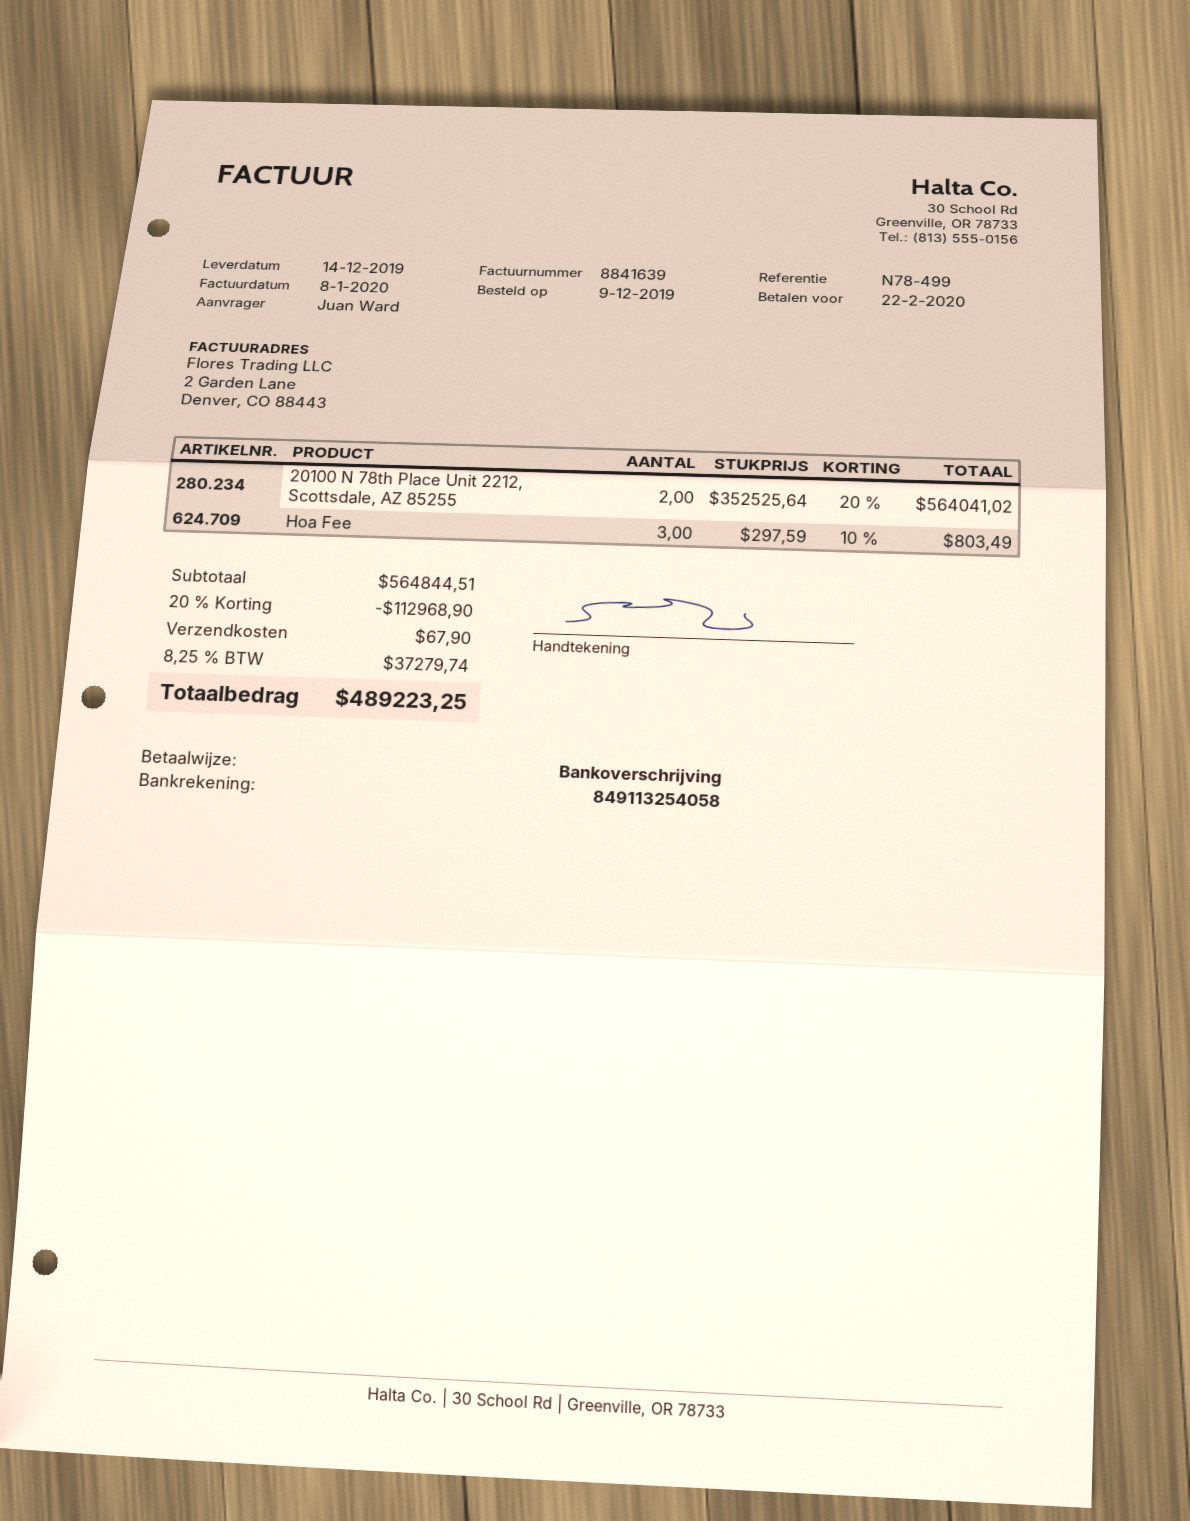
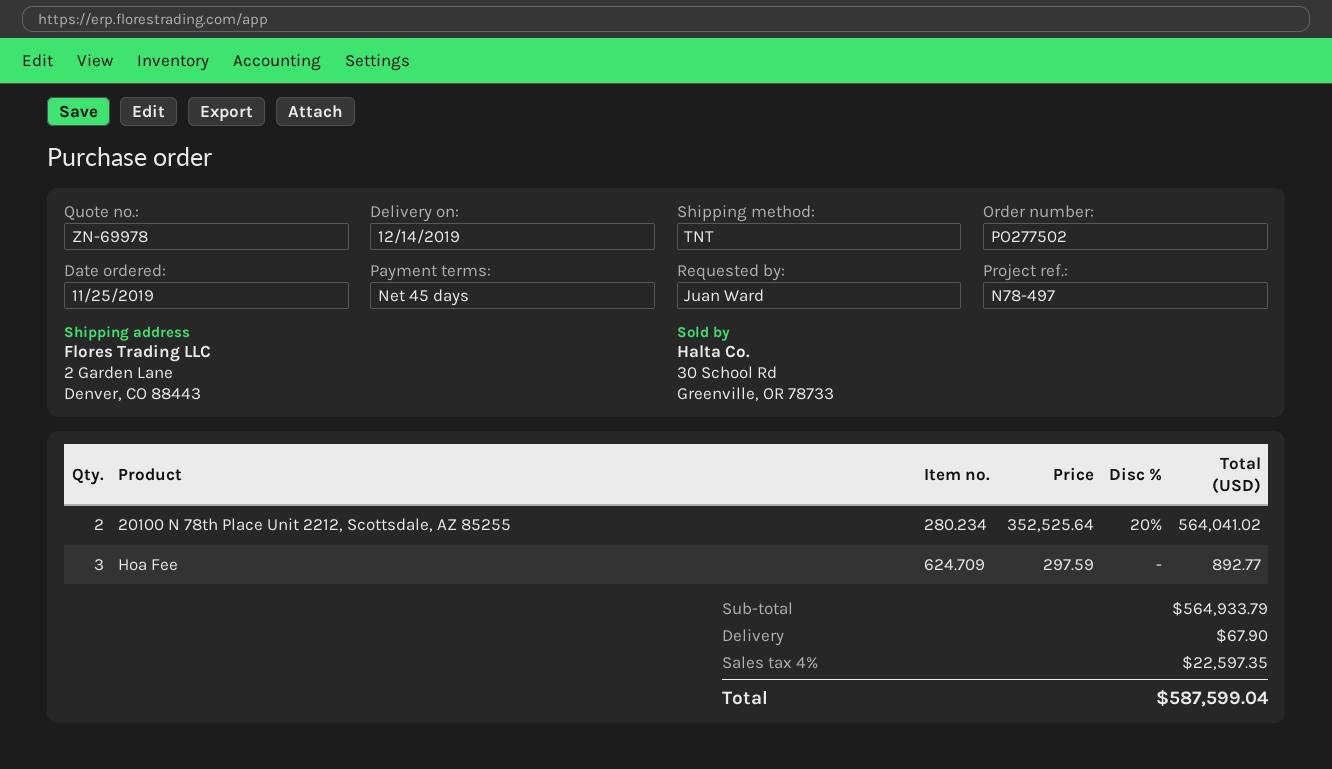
order date: 2019-12-09 -> 2019-11-25
reference: N78-499 -> N78-497
Hoa Fee: 3 x 297.59 - 10% = 803.49 -> 3 x 297.59 = 892.77
subtotal: 564844.51 -> 564933.79
discount: 20% = 112968.90 -> none
tax: 8.25% = 37279.74 -> 4% = 22597.35
total: 489223.25 -> 587599.04

